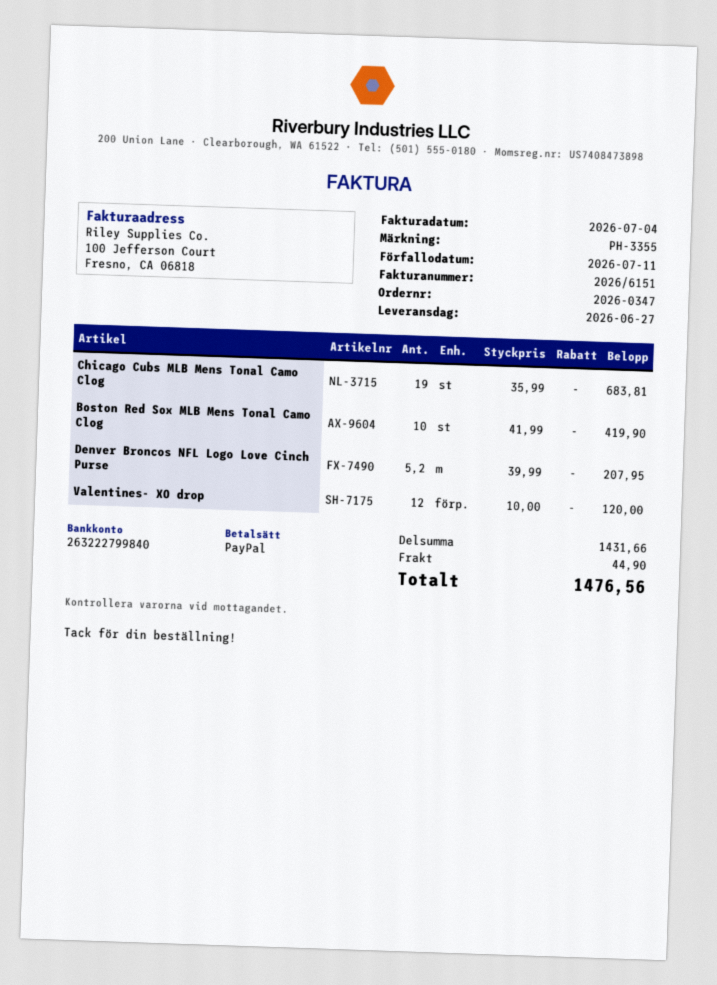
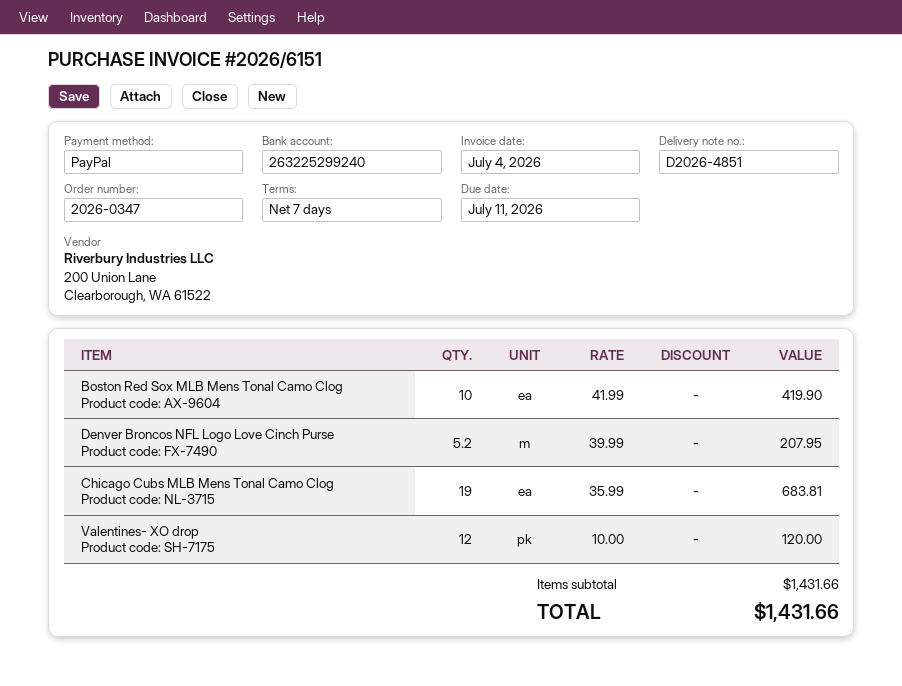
bank account: 263222799840 -> 263225299240
shipping: 44.90 -> none
total: 1476.56 -> 1431.66

